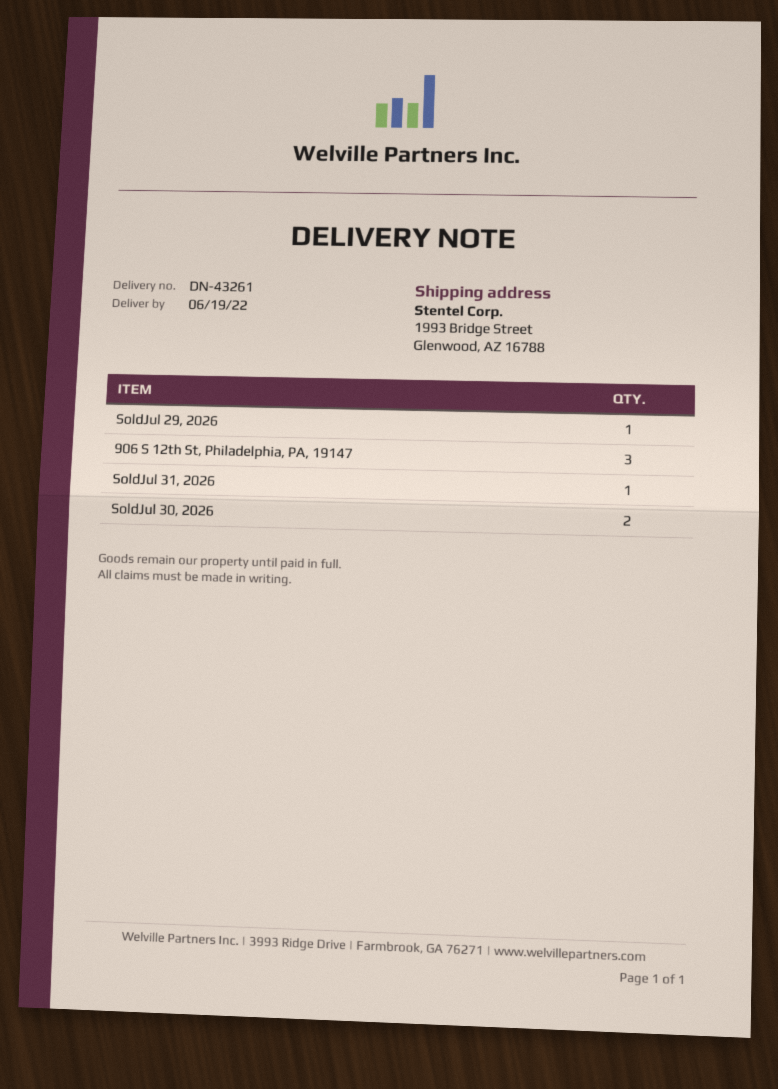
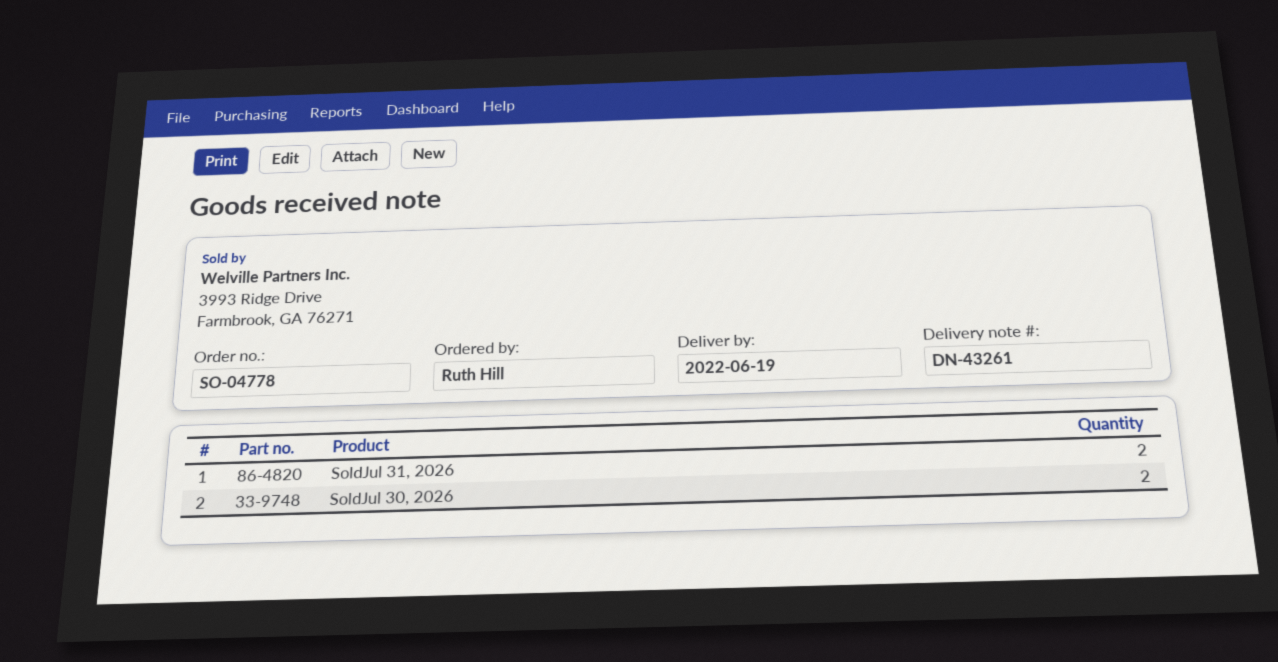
SoldJul 29, 2026: 1 -> none
906 S 12th St, Philadelphia, PA, 19147: 3 -> none
SoldJul 31, 2026: 1 -> 2

